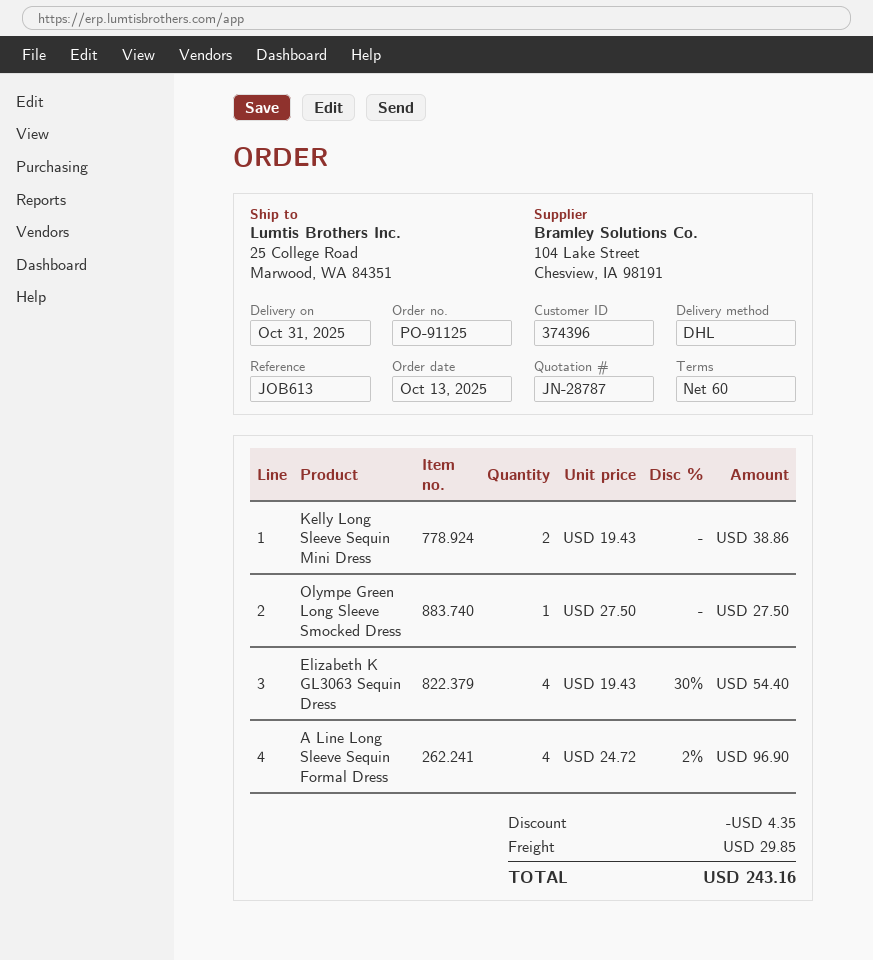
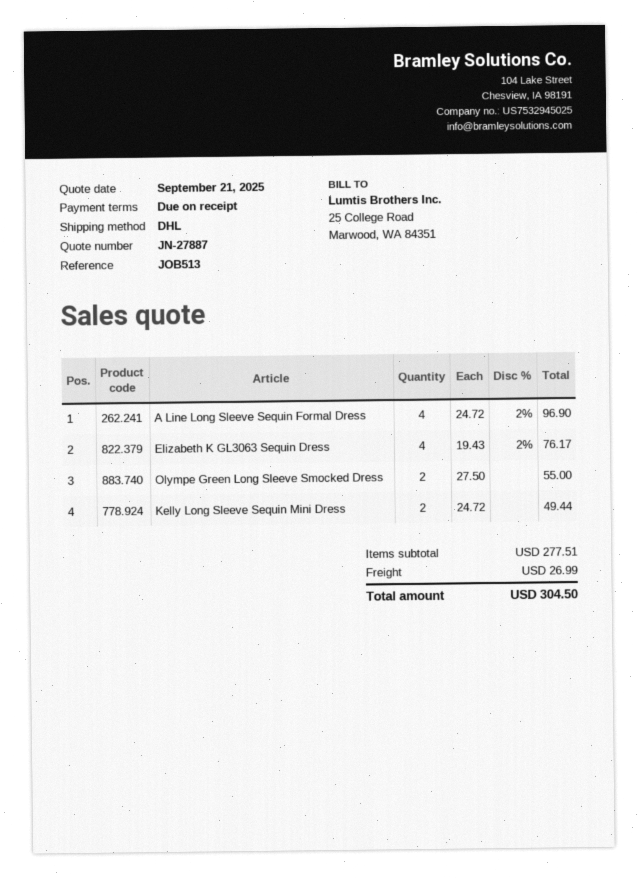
quote number: JN-28787 -> JN-27887
payment terms: 60 days -> on receipt
reference: JOB613 -> JOB513
Kelly Long Sleeve Sequin Mini Dress: 2 x 19.43 = 38.86 -> 2 x 24.72 = 49.44
Olympe Green Long Sleeve Smocked Dress: 1 x 27.50 = 27.50 -> 2 x 27.50 = 55.00
Elizabeth K GL3063 Sequin Dress: 4 x 19.43 - 30% = 54.40 -> 4 x 19.43 - 2% = 76.17
discount: 4.35 -> none
shipping: 29.85 -> 26.99
total: 243.16 -> 304.50

